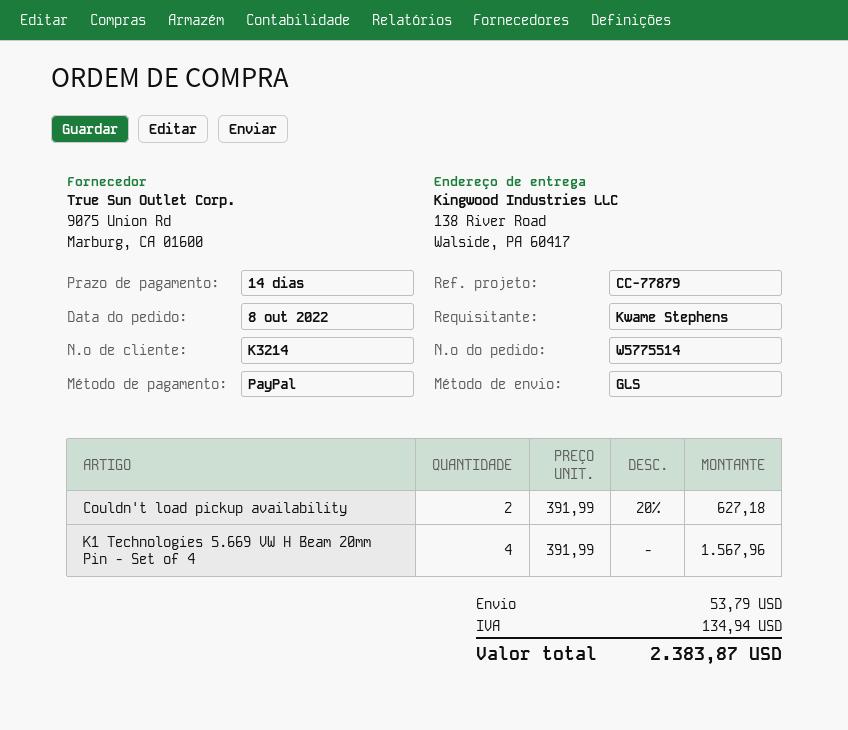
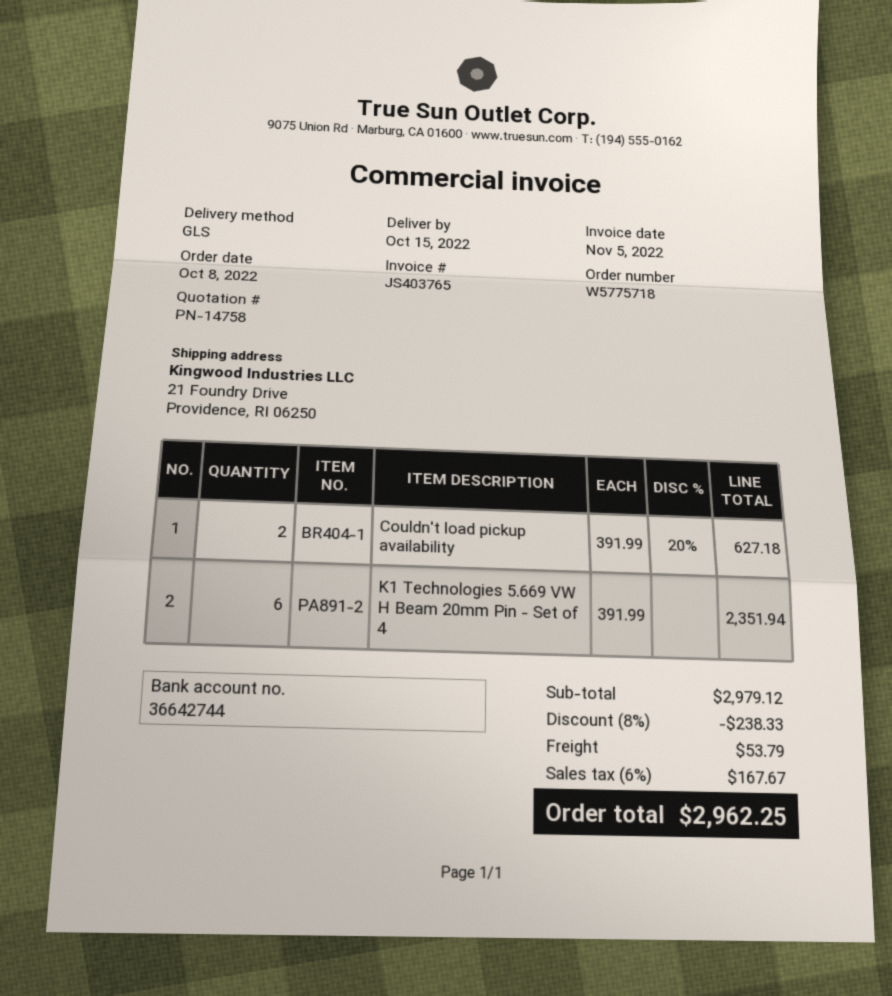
order number: W5775514 -> W5775718
ship to: 138 River Road, Walside, PA 60417 -> 21 Foundry Drive, Providence, RI 06250
K1 Technologies 5.669 VW H Beam 20mm Pin - Set of 4: 4 x 391.99 = 1567.96 -> 6 x 391.99 = 2351.94
discount: none -> 8% = 238.33
tax: 134.94 -> 167.67
total: 2383.87 -> 2962.25

